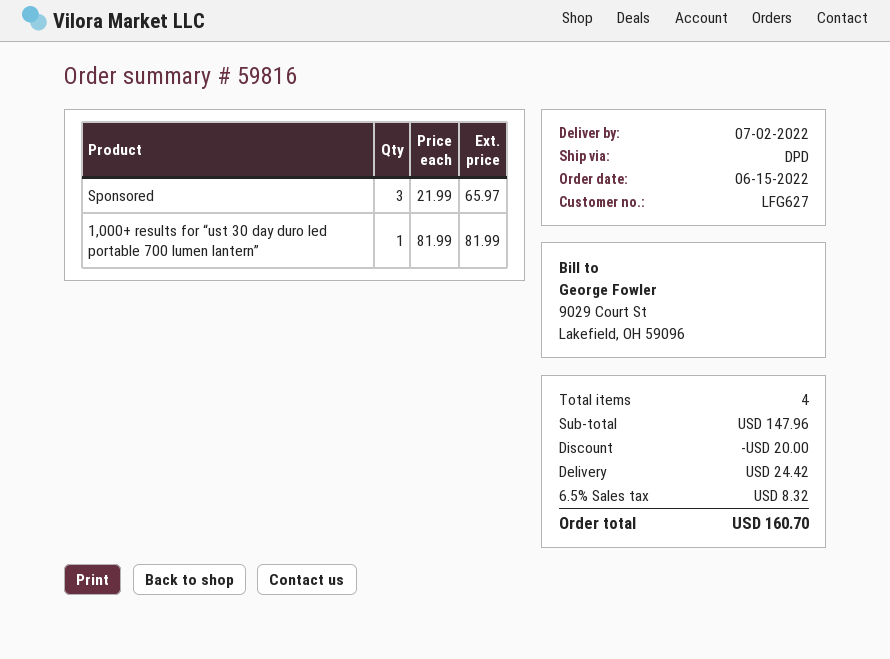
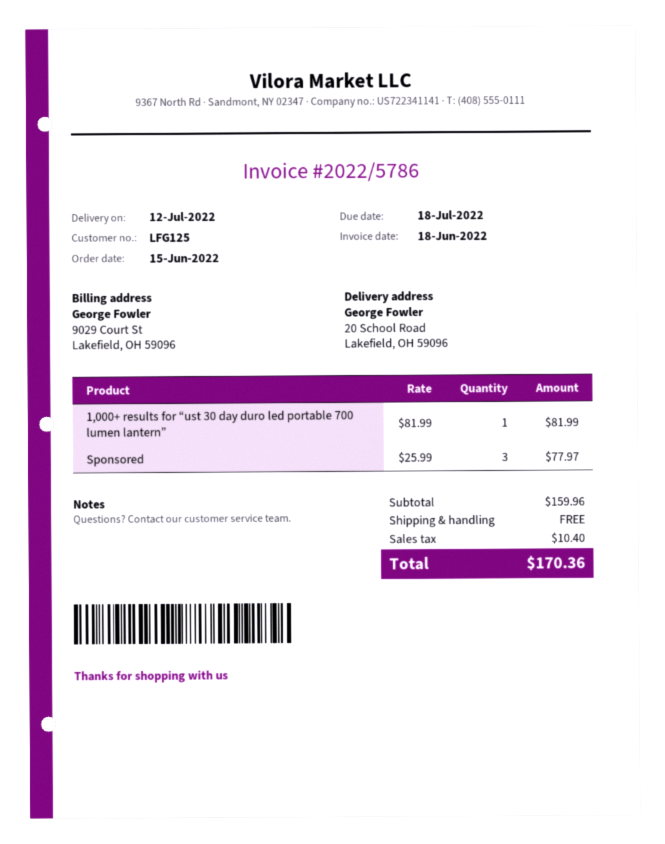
delivery date: 2022-07-02 -> 2022-07-12
customer number: LFG627 -> LFG125
Sponsored: 3 x 21.99 = 65.97 -> 3 x 25.99 = 77.97
subtotal: 147.96 -> 159.96
discount: 20.00 -> none
shipping: 24.42 -> 0.00
tax: 8.32 -> 10.40
total: 160.70 -> 170.36

